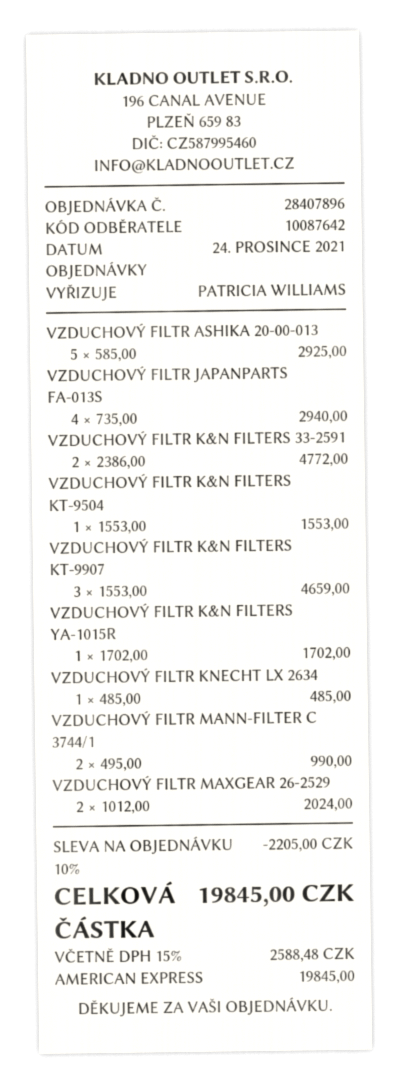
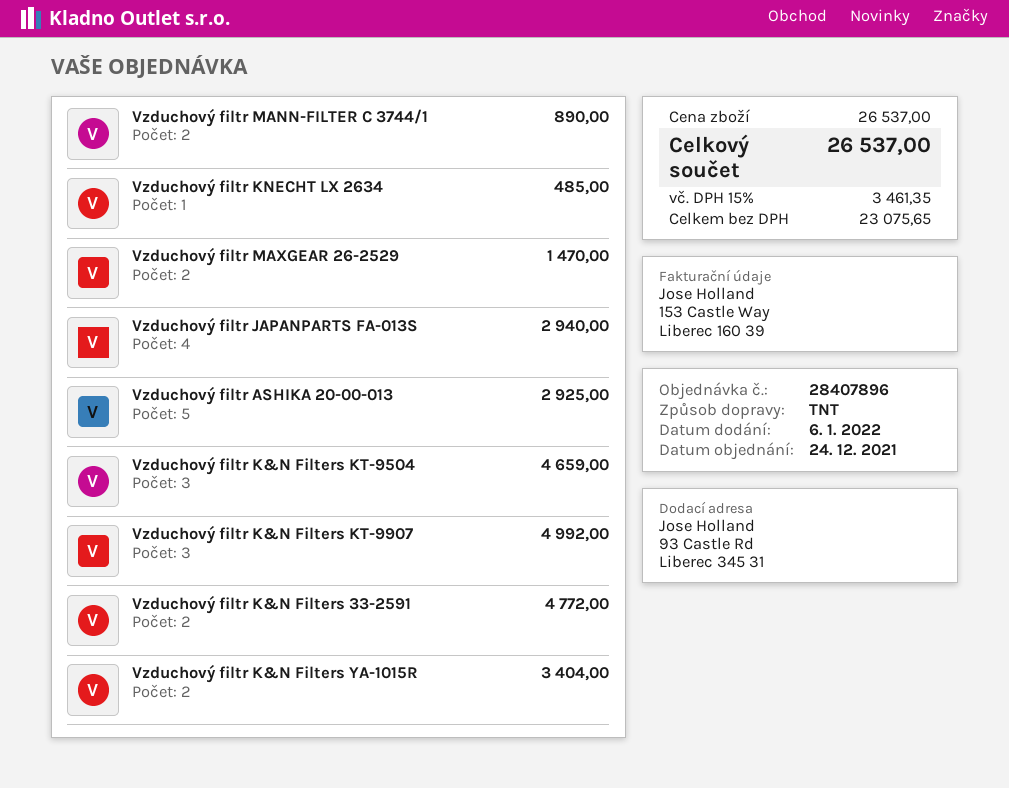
VZDUCHOVÝ FILTR K&N FILTERS KT-9504: 1 for 1553.00 -> 3 for 4659.00
VZDUCHOVÝ FILTR K&N FILTERS KT-9907: 3 for 4659.00 -> 3 for 4992.00
VZDUCHOVÝ FILTR K&N FILTERS YA-1015R: 1 for 1702.00 -> 2 for 3404.00
VZDUCHOVÝ FILTR MANN-FILTER C 3744/1: 2 for 990.00 -> 2 for 890.00
VZDUCHOVÝ FILTR MAXGEAR 26-2529: 2 for 2024.00 -> 2 for 1470.00
discount: 10% = 2205.00 -> none
tax: 15% = 2588.48 -> 15% = 3461.35
total: 19845.00 -> 26537.00

